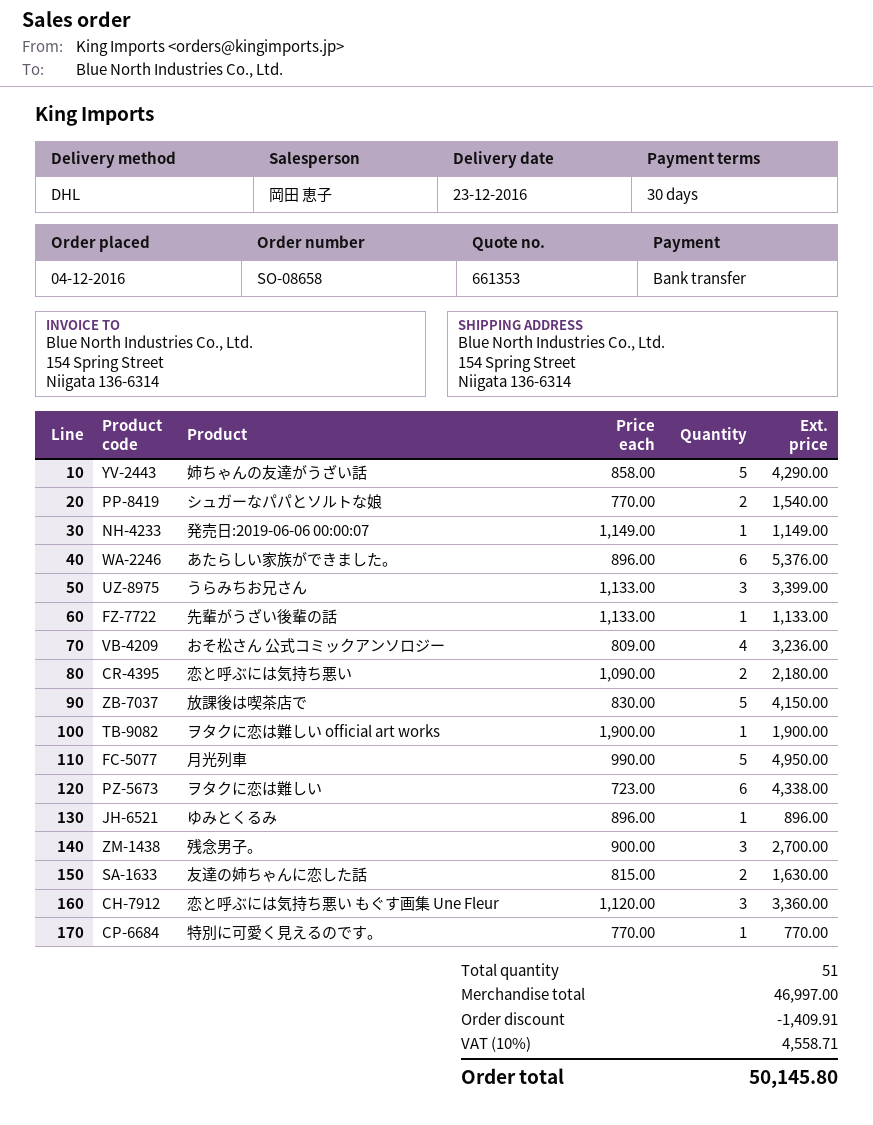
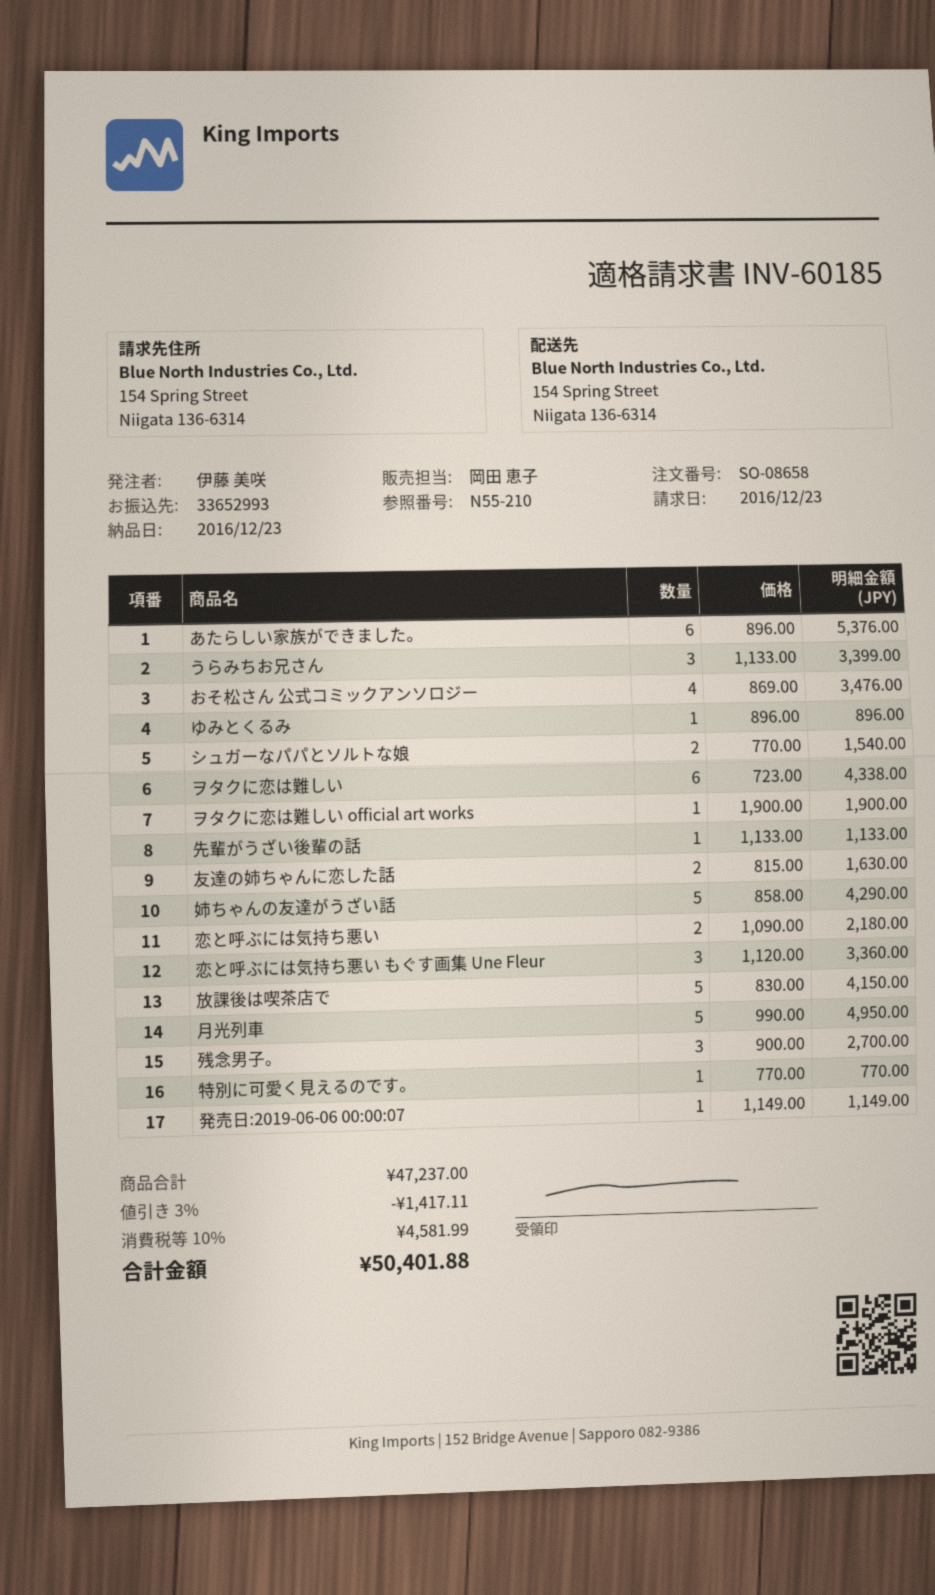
おそ松さん 公式コミックアンソロジー: 4 x 809.00 = 3236.00 -> 4 x 869.00 = 3476.00
subtotal: 46997.00 -> 47237.00
discount: 1409.91 -> 1417.11
tax: 10% = 4558.71 -> 10% = 4581.99
total: 50145.80 -> 50401.88

